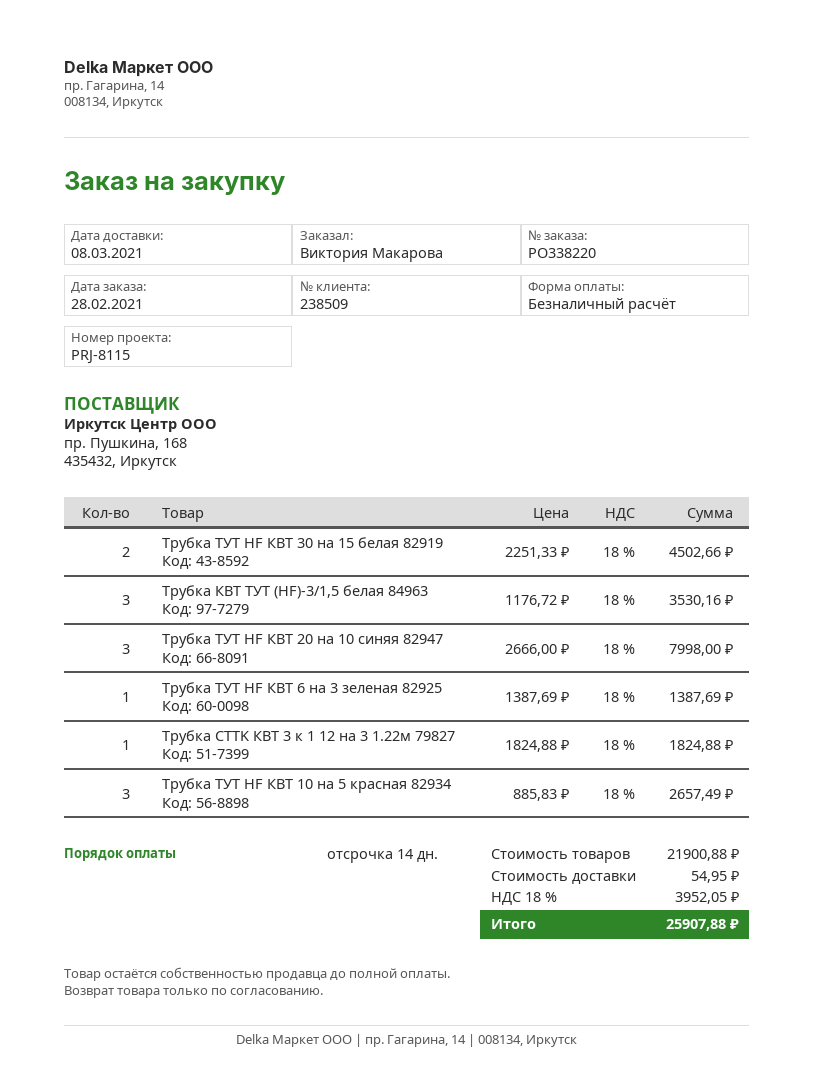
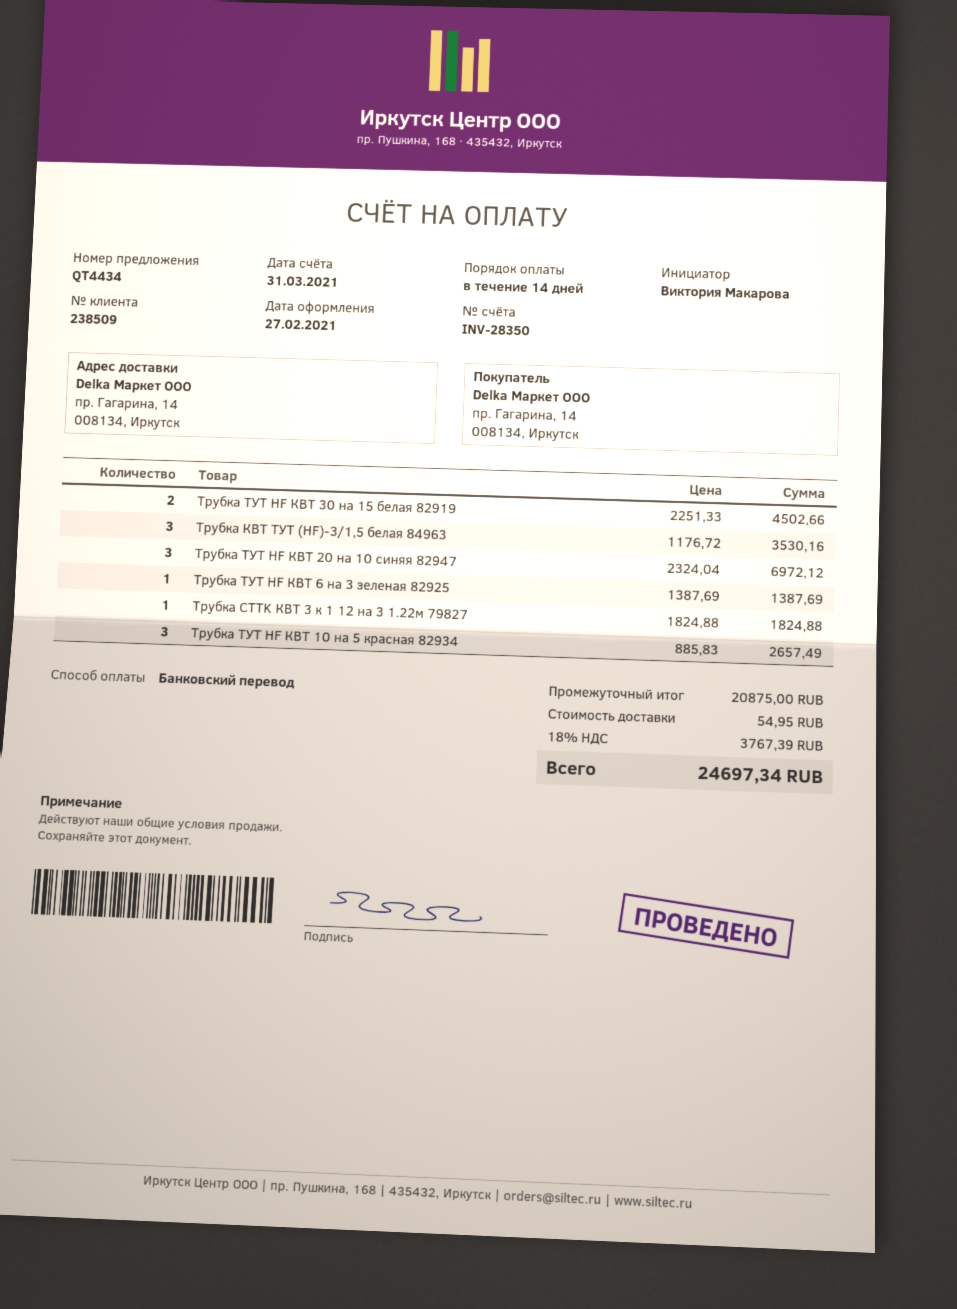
order date: 2021-02-28 -> 2021-02-27
Трубка ТУТ HF КВТ 20 на 10 синяя 82947: 3 x 2666.00 = 7998.00 -> 3 x 2324.04 = 6972.12
subtotal: 21900.88 -> 20875.00
tax: 18% = 3952.05 -> 18% = 3767.39
total: 25907.88 -> 24697.34

